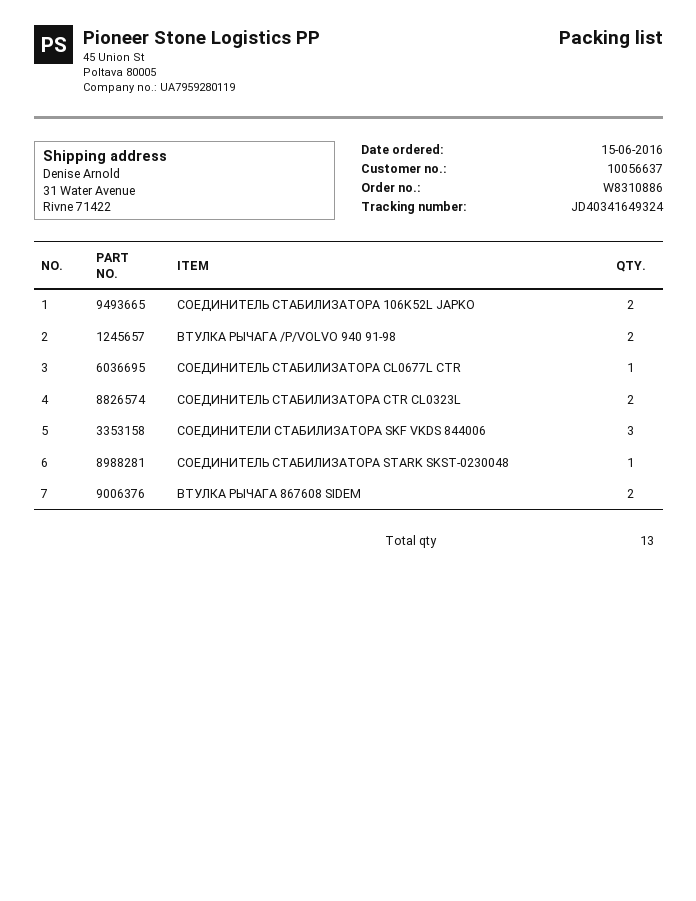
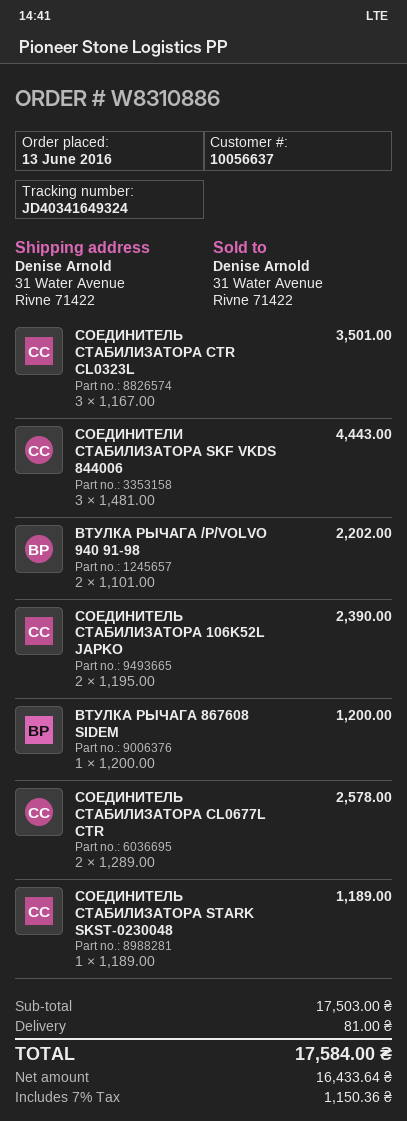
order date: 2016-06-15 -> 2016-06-13
СОЕДИНИТЕЛЬ СТАБИЛИЗАТОРА CL0677L CTR: 1 -> 2
СОЕДИНИТЕЛЬ СТАБИЛИЗАТОРА CTR CL0323L: 2 -> 3
ВТУЛКА РЫЧАГА 867608 SIDEM: 2 -> 1

